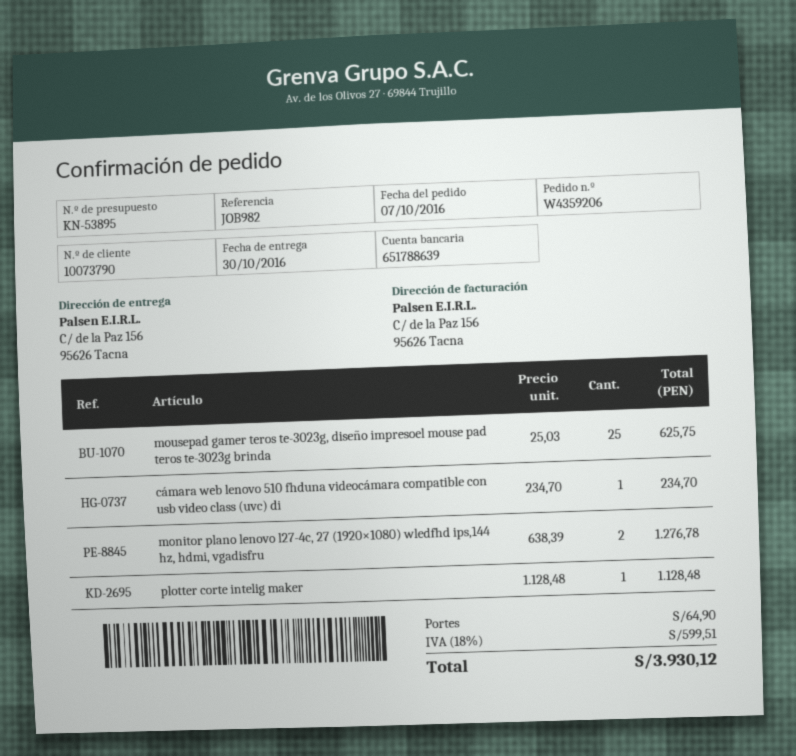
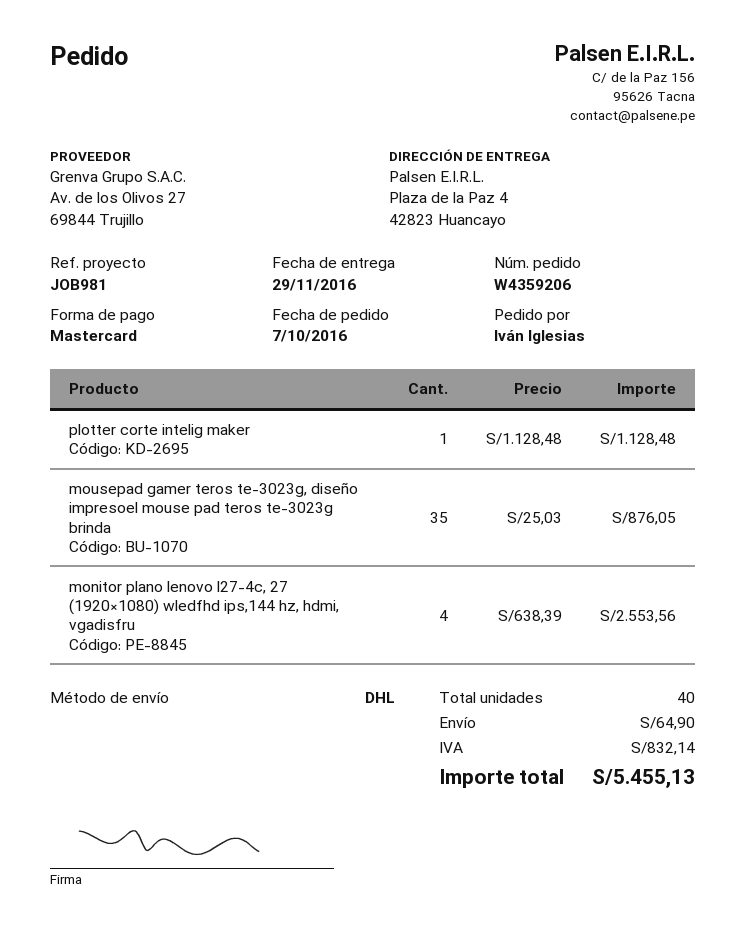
delivery date: 2016-10-30 -> 2016-11-29
reference: JOB982 -> JOB981
ship to: C/ de la Paz 156, 95626 Tacna -> Plaza de la Paz 4, 42823 Huancayo
mousepad gamer teros te-3023g, diseño impresoel mouse pad teros te-3023g brinda: 25 x 25.03 = 625.75 -> 35 x 25.03 = 876.05
cámara web lenovo 510 fhduna videocámara compatible con usb video class (uvc) di: 1 x 234.70 = 234.70 -> none
monitor plano lenovo l27-4c, 27 (1920×1080) wledfhd ips,144 hz, hdmi, vgadisfru: 2 x 638.39 = 1276.78 -> 4 x 638.39 = 2553.56
tax: 599.51 -> 832.14
total: 3930.12 -> 5455.13

